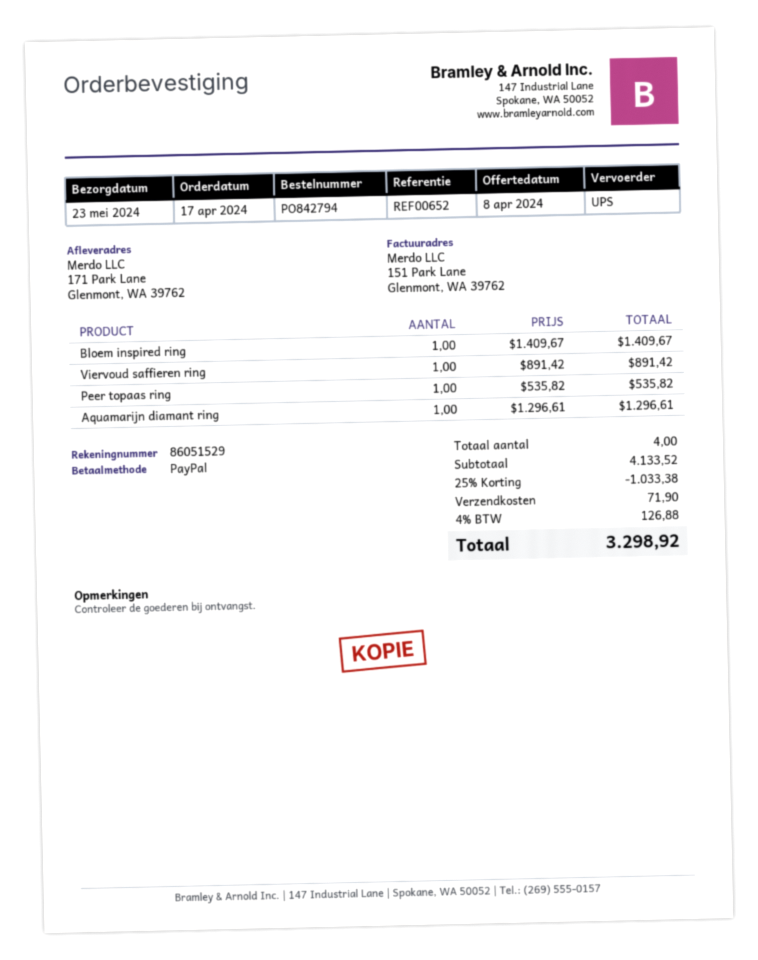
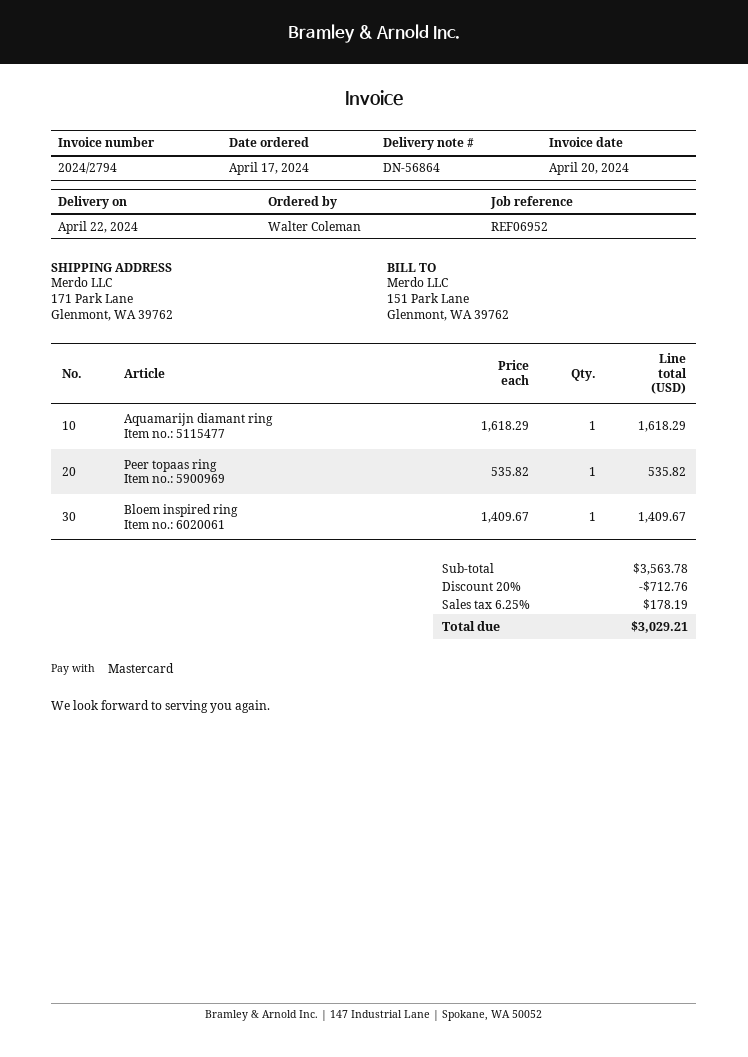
delivery date: 2024-05-23 -> 2024-04-22
reference: REF00652 -> REF06952
payment method: PayPal -> Mastercard
Viervoud saffieren ring: 1 x 891.42 = 891.42 -> none
Aquamarijn diamant ring: 1 x 1296.61 = 1296.61 -> 1 x 1618.29 = 1618.29
subtotal: 4133.52 -> 3563.78
discount: 25% = 1033.38 -> 20% = 712.76
shipping: 71.90 -> none
tax: 4% = 126.88 -> 6.25% = 178.19
total: 3298.92 -> 3029.21

